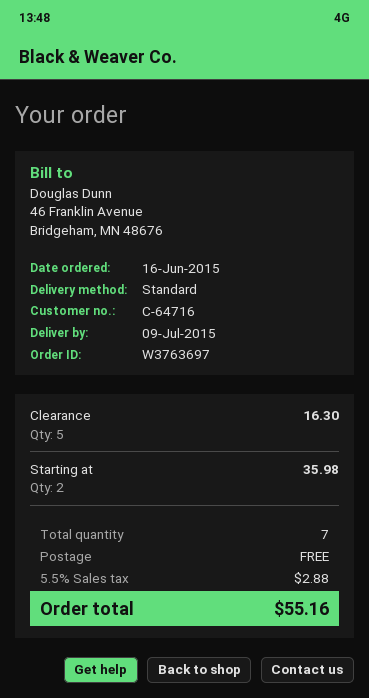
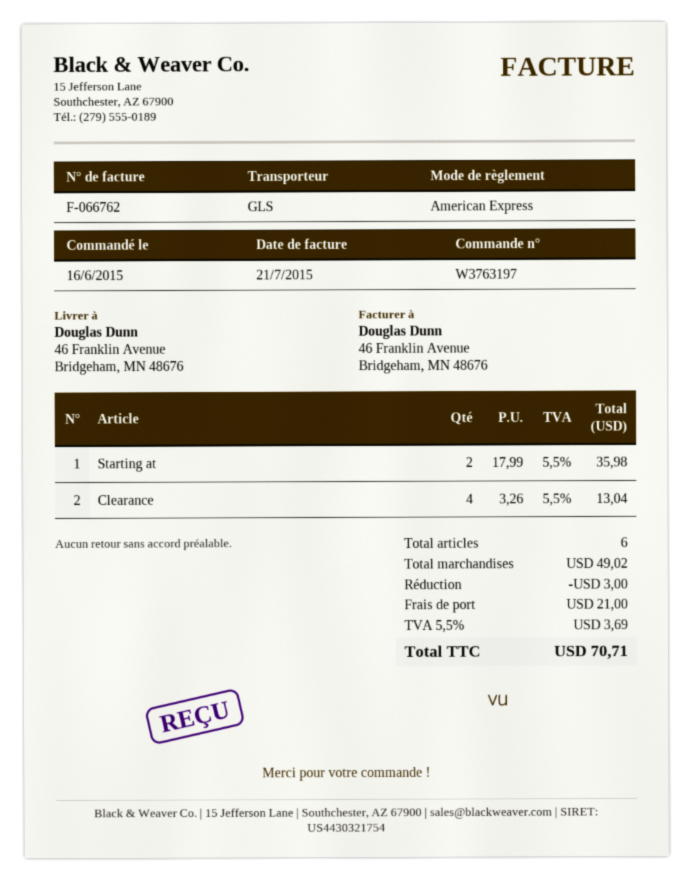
order number: W3763697 -> W3763197
shipping method: standard -> GLS
Clearance: 5 for 16.30 -> 4 for 13.04
total quantity: 7 -> 6
discount: none -> 3.00
shipping: 0.00 -> 21.00
tax: 5.5% = 2.88 -> 5.5% = 3.69
total: 55.16 -> 70.71

